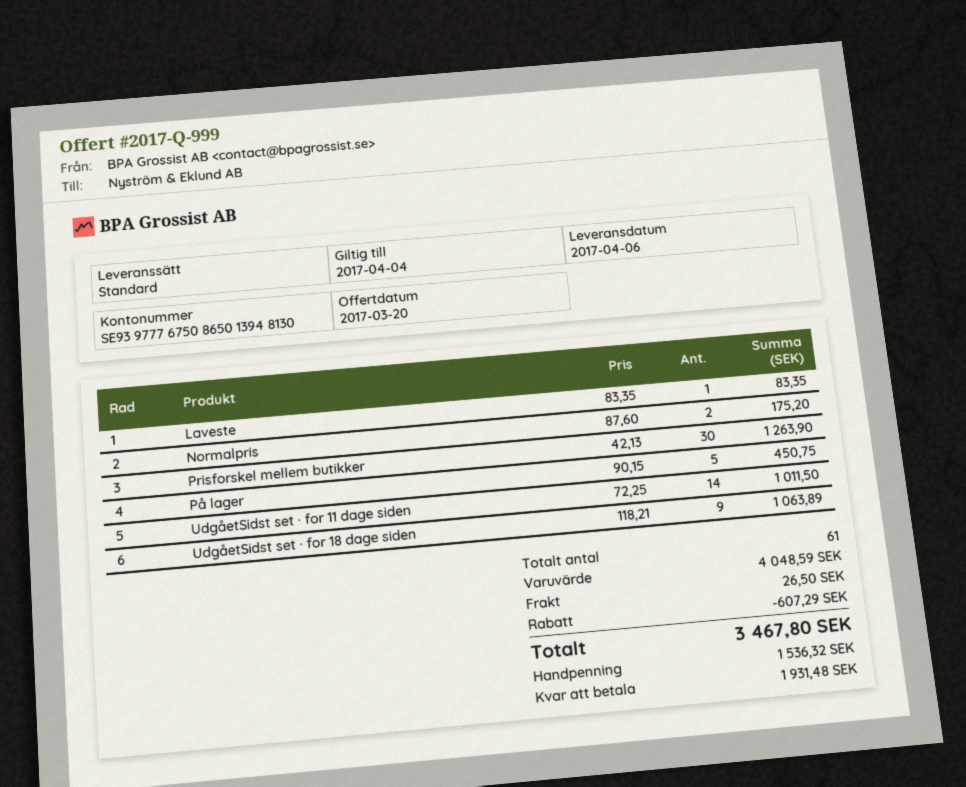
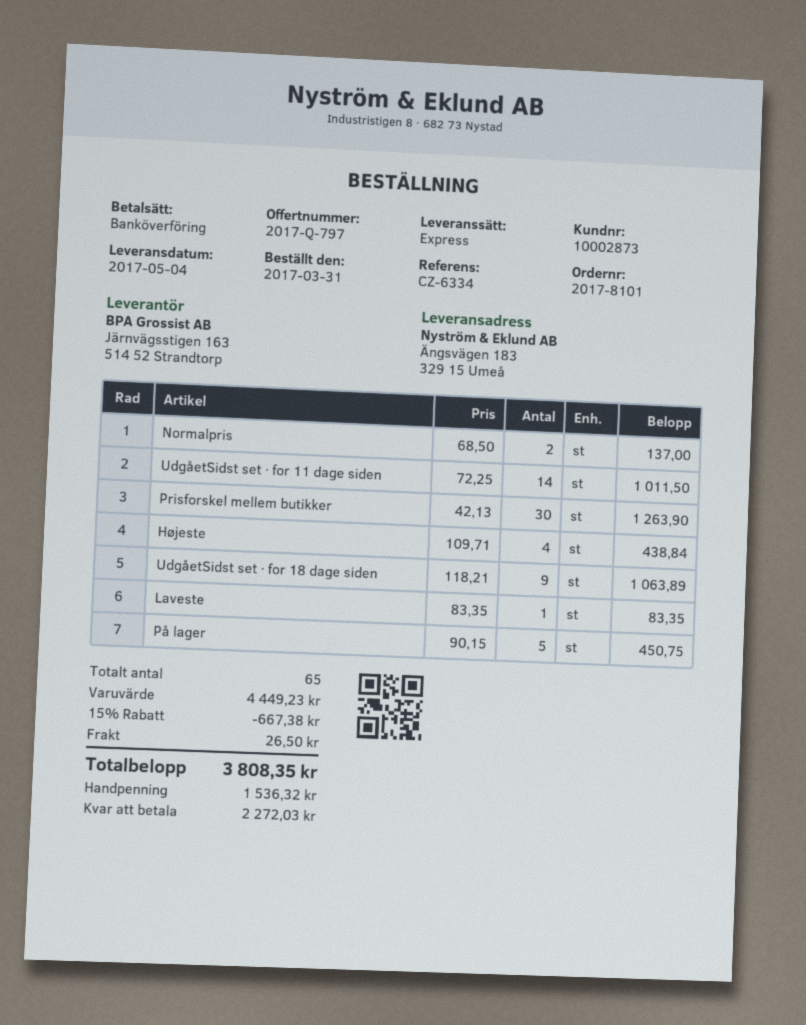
quote number: 2017-Q-999 -> 2017-Q-797
delivery date: 2017-04-06 -> 2017-05-04
shipping method: standard -> express
Normalpris: 2 x 87.60 = 175.20 -> 2 x 68.50 = 137.00
Højeste: none -> 4 x 109.71 = 438.84
total quantity: 61 -> 65
subtotal: 4048.59 -> 4449.23
discount: 607.29 -> 667.38
total: 3467.80 -> 3808.35
balance: 1931.48 -> 2272.03

